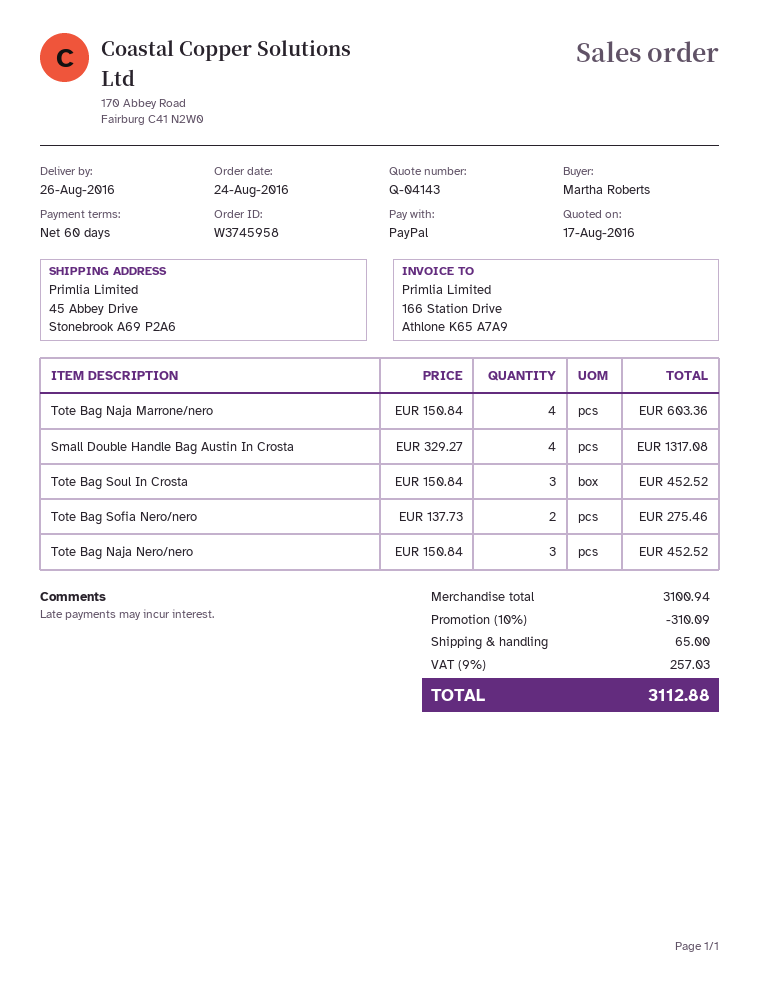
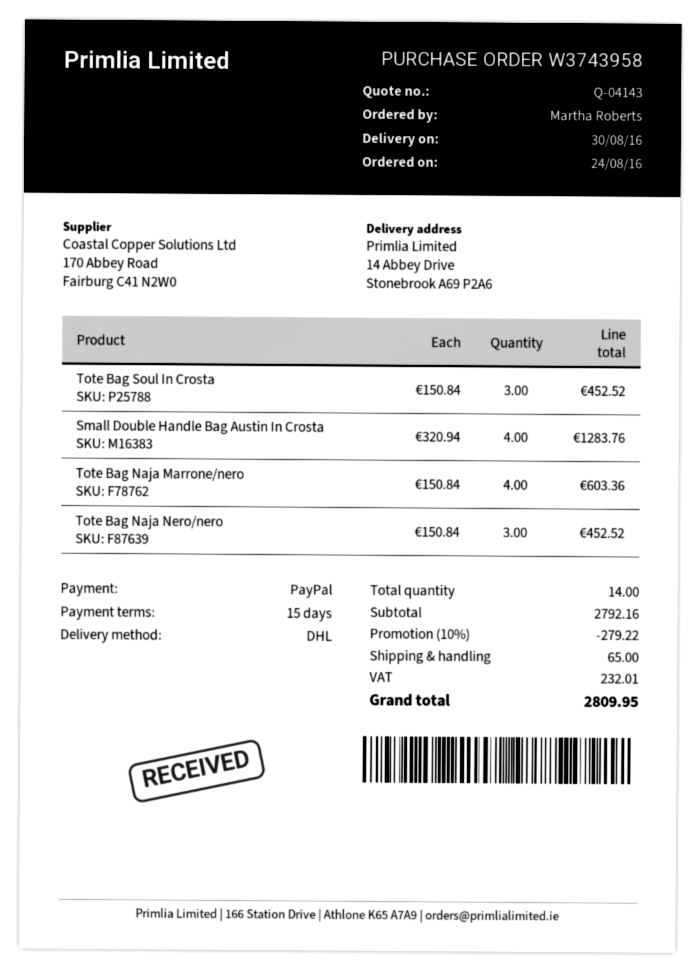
order number: W3745958 -> W3743958
delivery date: 2016-08-26 -> 2016-08-30
payment terms: 60 days -> 15 days
ship to: 45 Abbey Drive, Stonebrook A69 P2A6 -> 14 Abbey Drive, Stonebrook A69 P2A6
Small Double Handle Bag Austin In Crosta: 4 x 329.27 = 1317.08 -> 4 x 320.94 = 1283.76
Tote Bag Sofia Nero/nero: 2 x 137.73 = 275.46 -> none
subtotal: 3100.94 -> 2792.16
discount: 10% = 310.09 -> 10% = 279.22
tax: 257.03 -> 232.01
total: 3112.88 -> 2809.95

